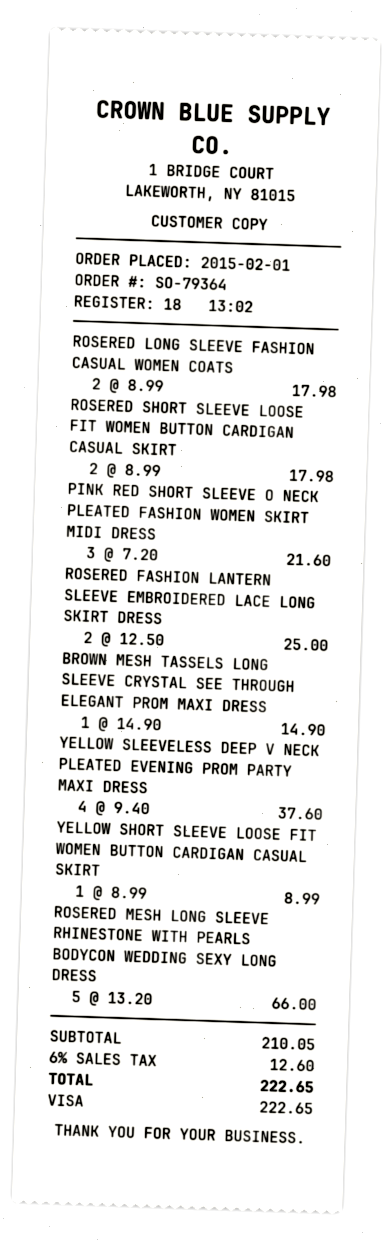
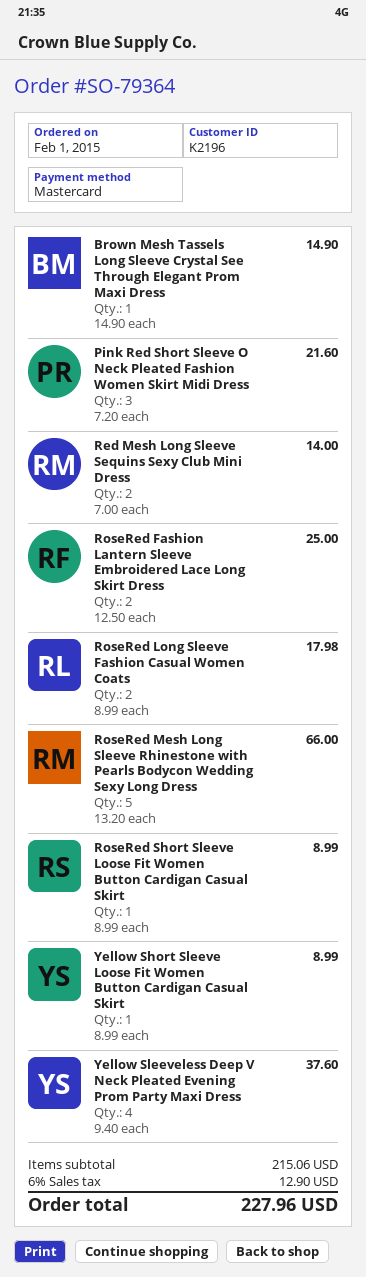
payment method: Visa -> Mastercard
ROSERED SHORT SLEEVE LOOSE FIT WOMEN BUTTON CARDIGAN CASUAL SKIRT: 2 x 8.99 = 17.98 -> 1 x 8.99 = 8.99
Red Mesh Long Sleeve Sequins Sexy Club Mini Dress: none -> 2 x 7.00 = 14.00
subtotal: 210.05 -> 215.06
tax: 6% = 12.60 -> 6% = 12.90
total: 222.65 -> 227.96

